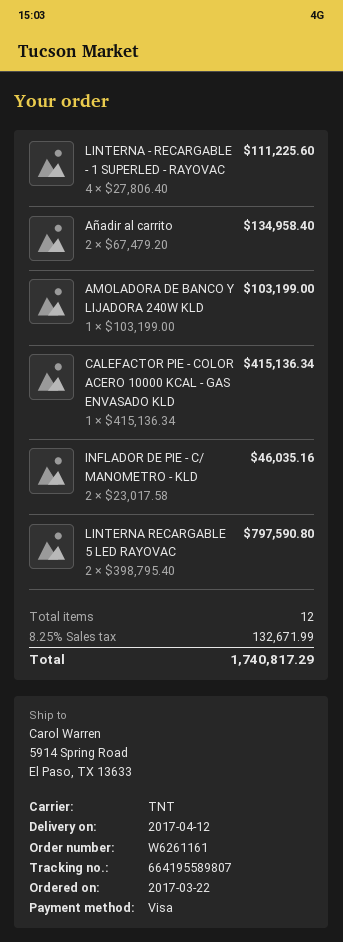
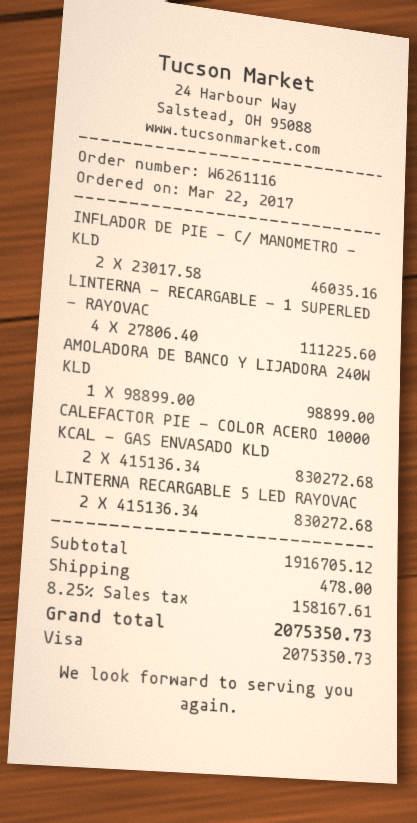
order number: W6261161 -> W6261116
Añadir al carrito: 2 x 67479.20 = 134958.40 -> none
AMOLADORA DE BANCO Y LIJADORA 240W KLD: 1 x 103199.00 = 103199.00 -> 1 x 98899.00 = 98899.00
CALEFACTOR PIE - COLOR ACERO 10000 KCAL - GAS ENVASADO KLD: 1 x 415136.34 = 415136.34 -> 2 x 415136.34 = 830272.68
LINTERNA RECARGABLE 5 LED RAYOVAC: 2 x 398795.40 = 797590.80 -> 2 x 415136.34 = 830272.68
shipping: none -> 478.00
tax: 8.25% = 132671.99 -> 8.25% = 158167.61
total: 1740817.29 -> 2075350.73

